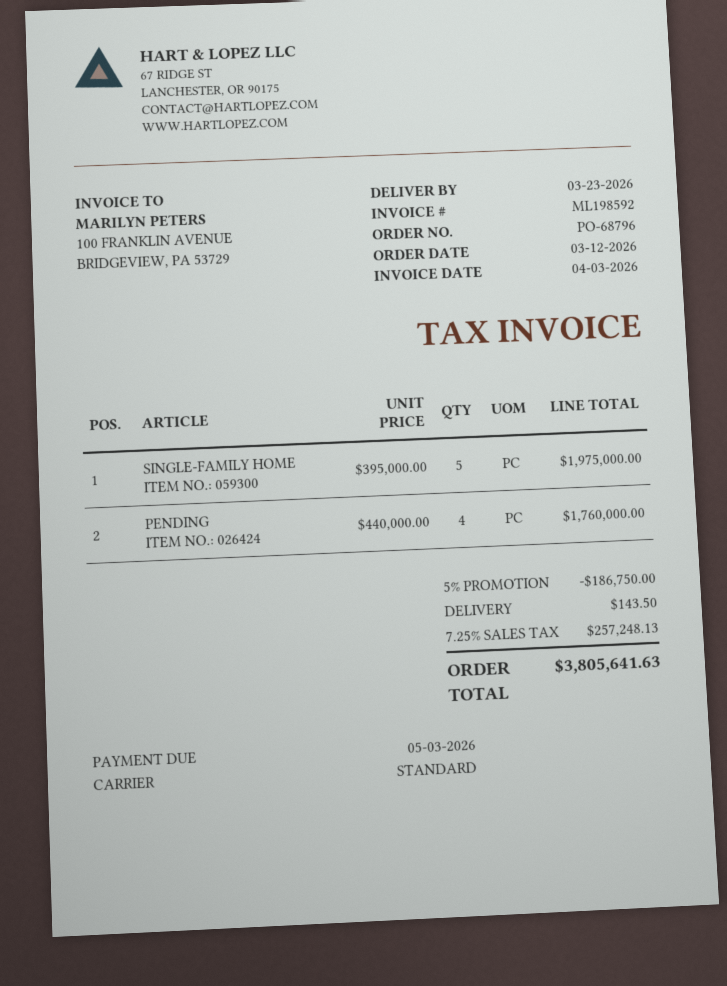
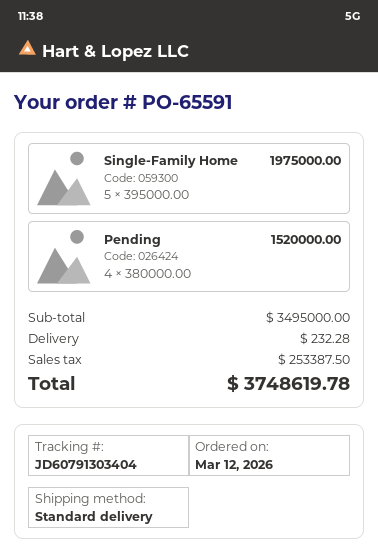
order number: PO-68796 -> PO-65591
PENDING: 4 x 440000.00 = 1760000.00 -> 4 x 380000.00 = 1520000.00
discount: 5% = 186750.00 -> none
shipping: 143.50 -> 232.28
tax: 257248.13 -> 253387.50
total: 3805641.63 -> 3748619.78

